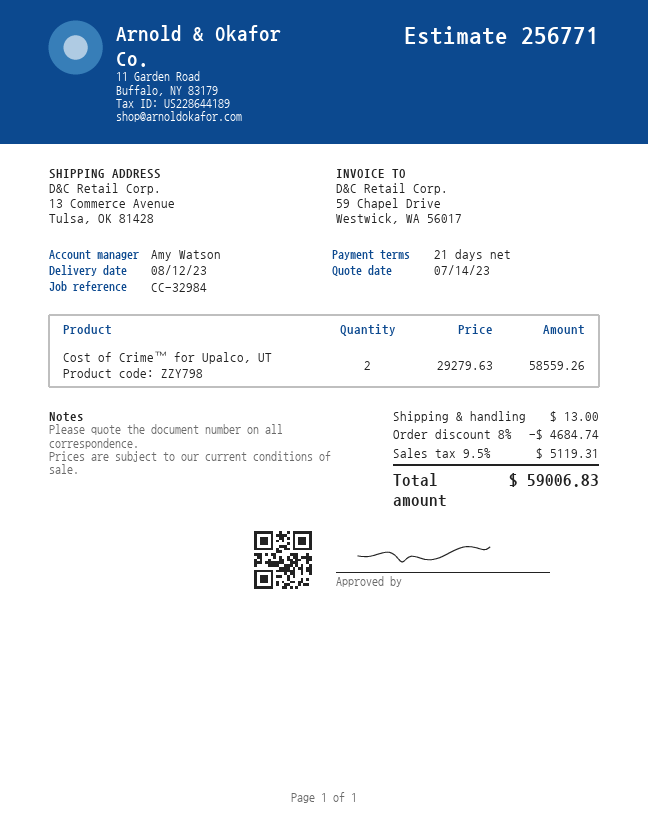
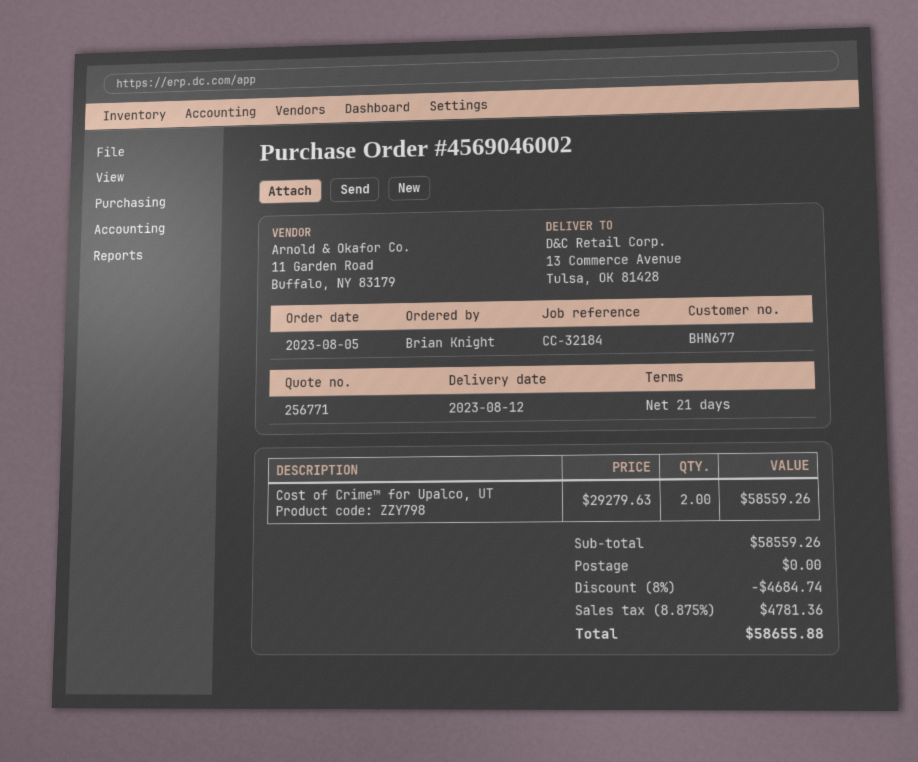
reference: CC-32984 -> CC-32184
shipping: 13.00 -> 0.00
tax: 9.5% = 5119.31 -> 8.875% = 4781.36
total: 59006.83 -> 58655.88

